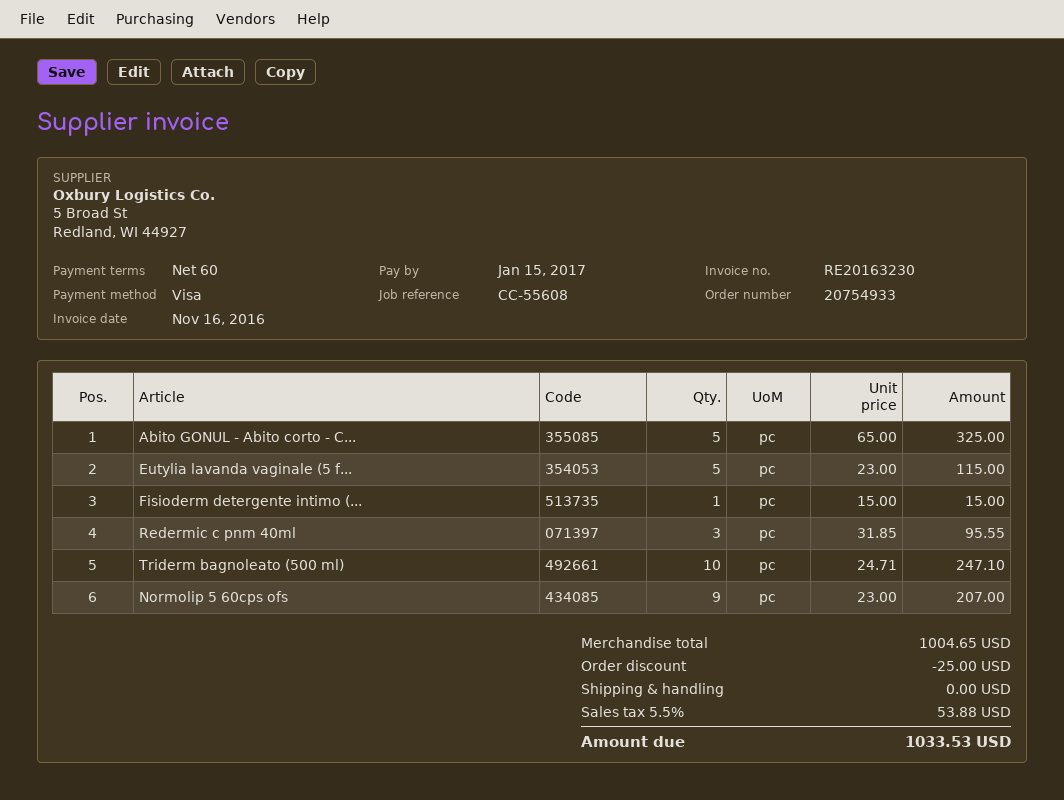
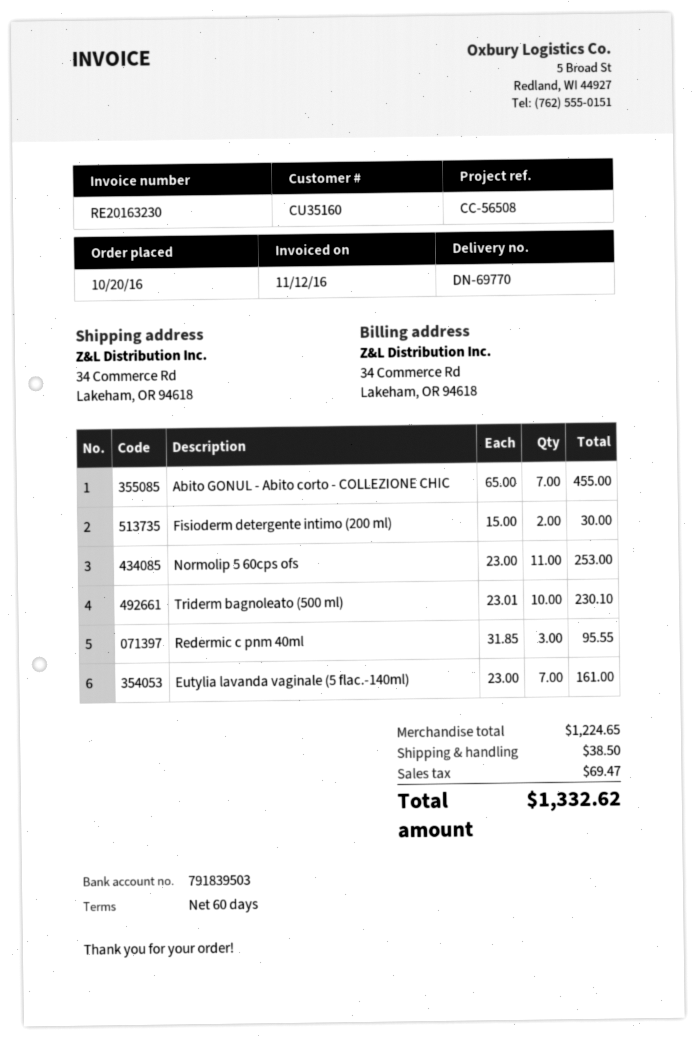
invoice date: 2016-11-16 -> 2016-11-12
reference: CC-55608 -> CC-56508
Abito GONUL - Abito corto - C...: 5 x 65.00 = 325.00 -> 7 x 65.00 = 455.00
Eutylia lavanda vaginale (5 f...: 5 x 23.00 = 115.00 -> 7 x 23.00 = 161.00
Fisioderm detergente intimo (...: 1 x 15.00 = 15.00 -> 2 x 15.00 = 30.00
Triderm bagnoleato (500 ml): 10 x 24.71 = 247.10 -> 10 x 23.01 = 230.10
Normolip 5 60cps ofs: 9 x 23.00 = 207.00 -> 11 x 23.00 = 253.00
subtotal: 1004.65 -> 1224.65
discount: 25.00 -> none
shipping: 0.00 -> 38.50
tax: 53.88 -> 69.47
total: 1033.53 -> 1332.62

